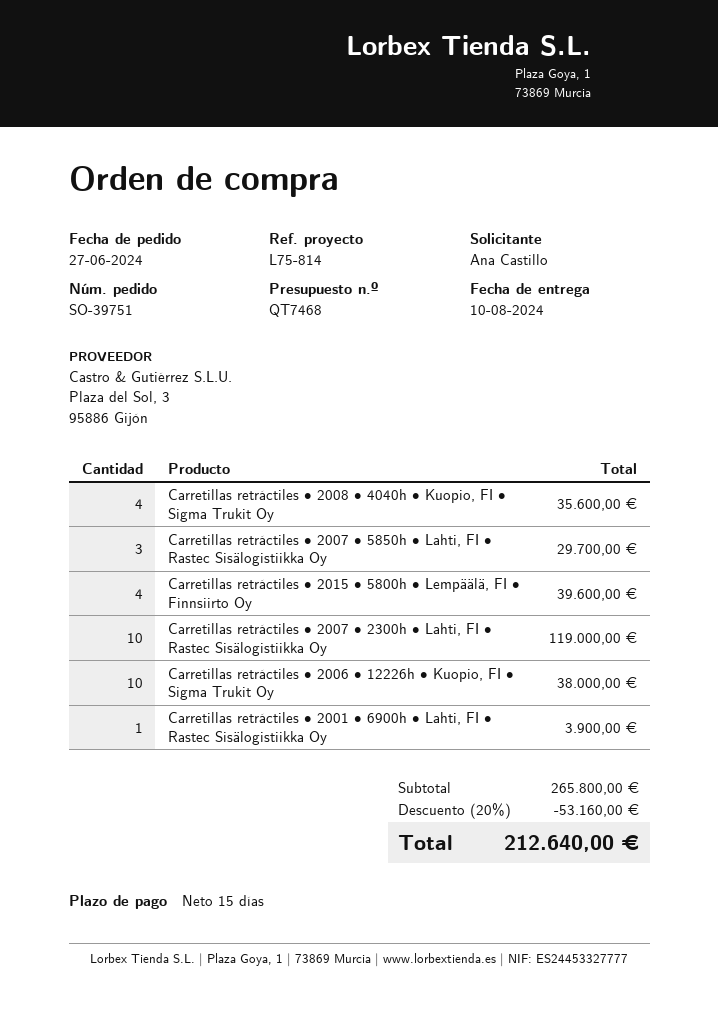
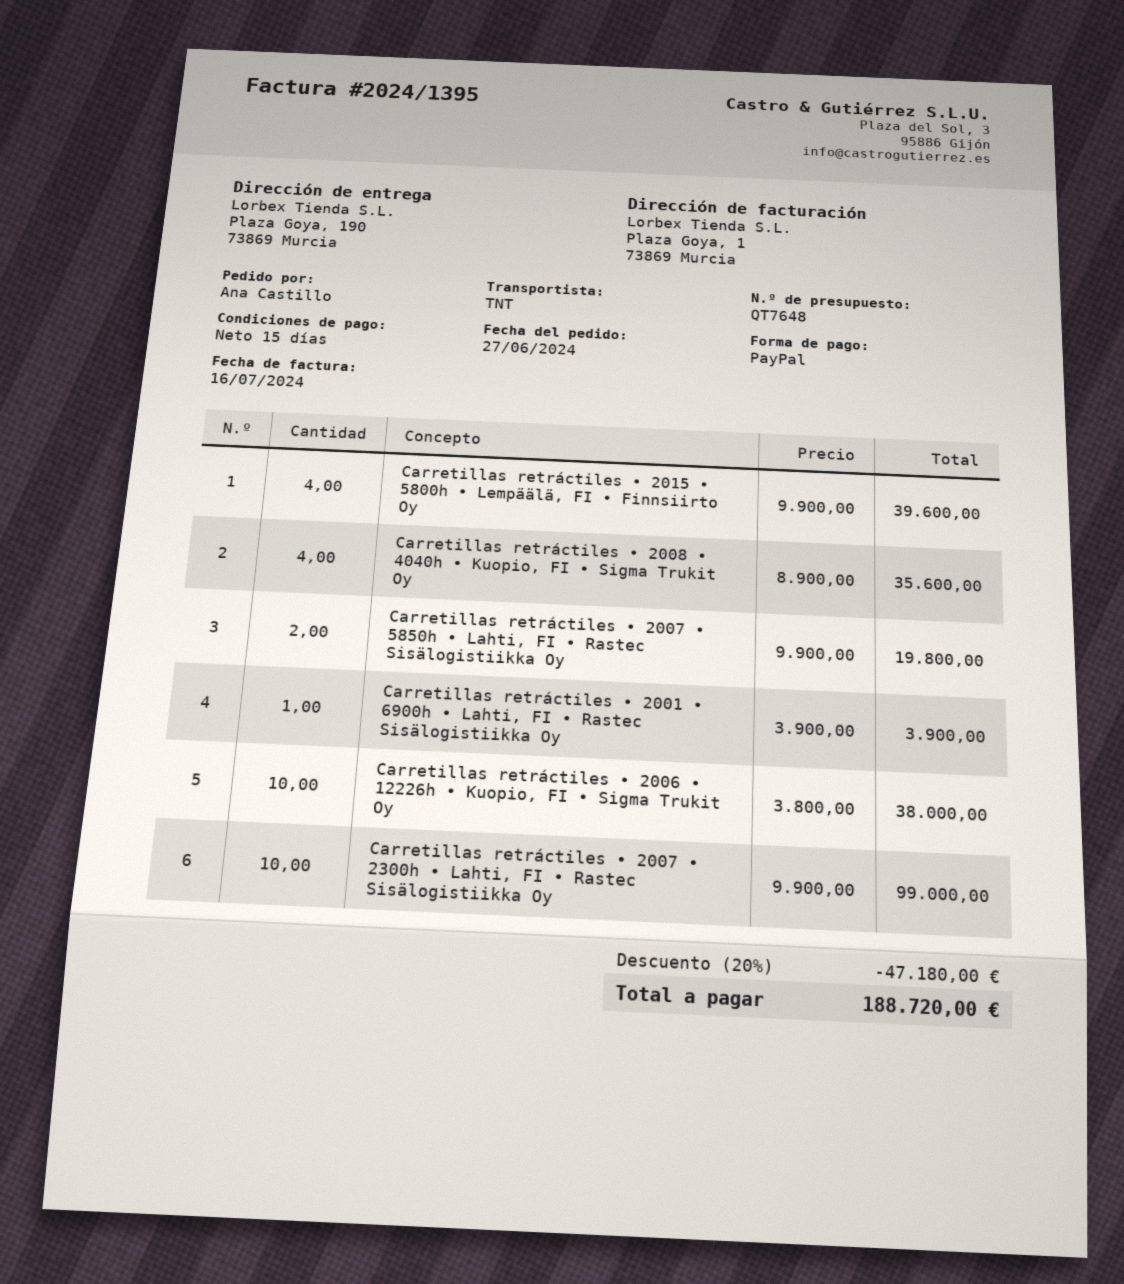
quote number: QT7468 -> QT7648
Carretillas retráctiles • 2007 • 5850h • Lahti, FI • Rastec Sisälogistiikka Oy: 3 for 29700.00 -> 2 for 19800.00
Carretillas retráctiles • 2007 • 2300h • Lahti, FI • Rastec Sisälogistiikka Oy: 10 for 119000.00 -> 10 for 99000.00
discount: 20% = 53160.00 -> 20% = 47180.00
total: 212640.00 -> 188720.00

